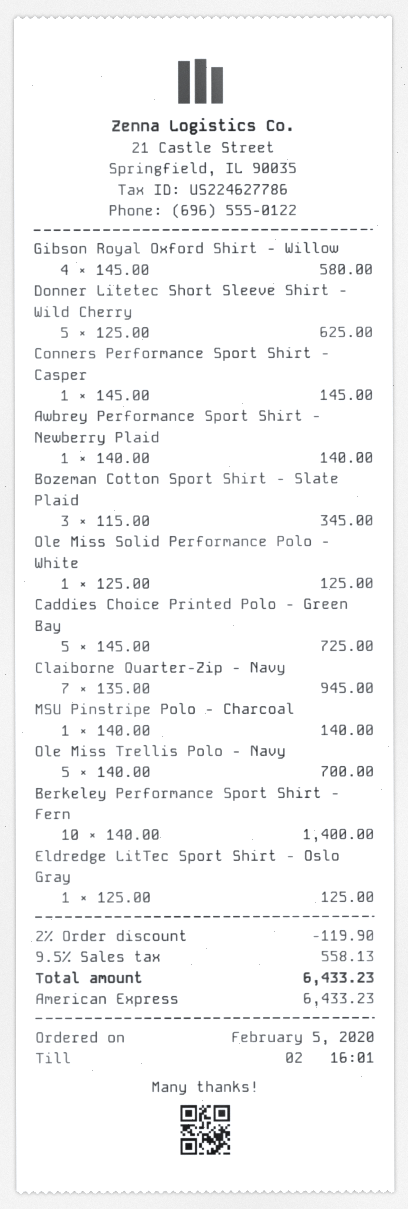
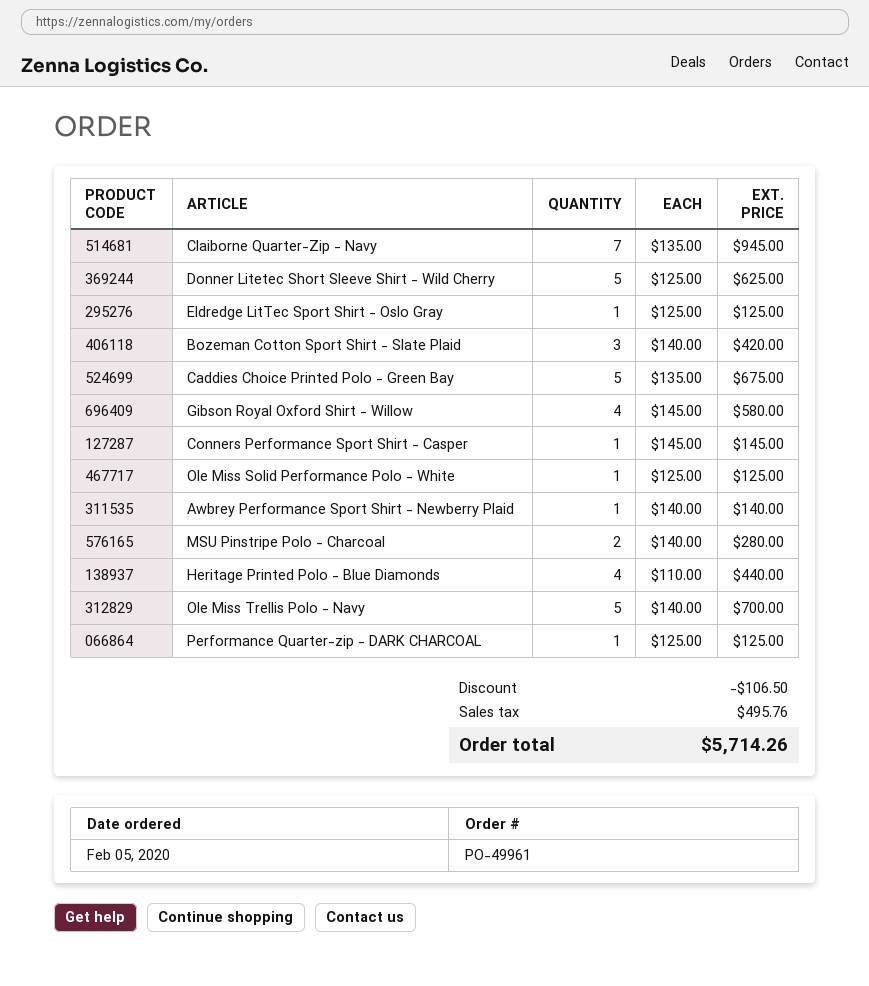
Bozeman Cotton Sport Shirt - Slate Plaid: 3 x 115.00 = 345.00 -> 3 x 140.00 = 420.00
Caddies Choice Printed Polo - Green Bay: 5 x 145.00 = 725.00 -> 5 x 135.00 = 675.00
MSU Pinstripe Polo - Charcoal: 1 x 140.00 = 140.00 -> 2 x 140.00 = 280.00
Berkeley Performance Sport Shirt - Fern: 10 x 140.00 = 1400.00 -> none
Heritage Printed Polo - Blue Diamonds: none -> 4 x 110.00 = 440.00
Performance Quarter-zip - DARK CHARCOAL: none -> 1 x 125.00 = 125.00
discount: 119.90 -> 106.50
tax: 558.13 -> 495.76
total: 6433.23 -> 5714.26

